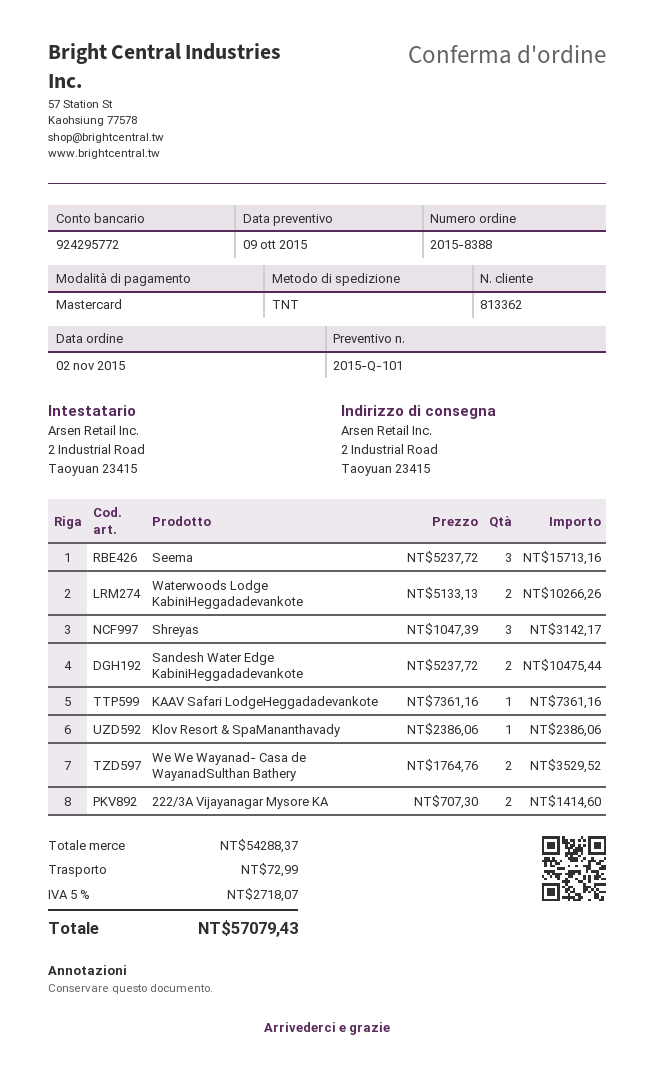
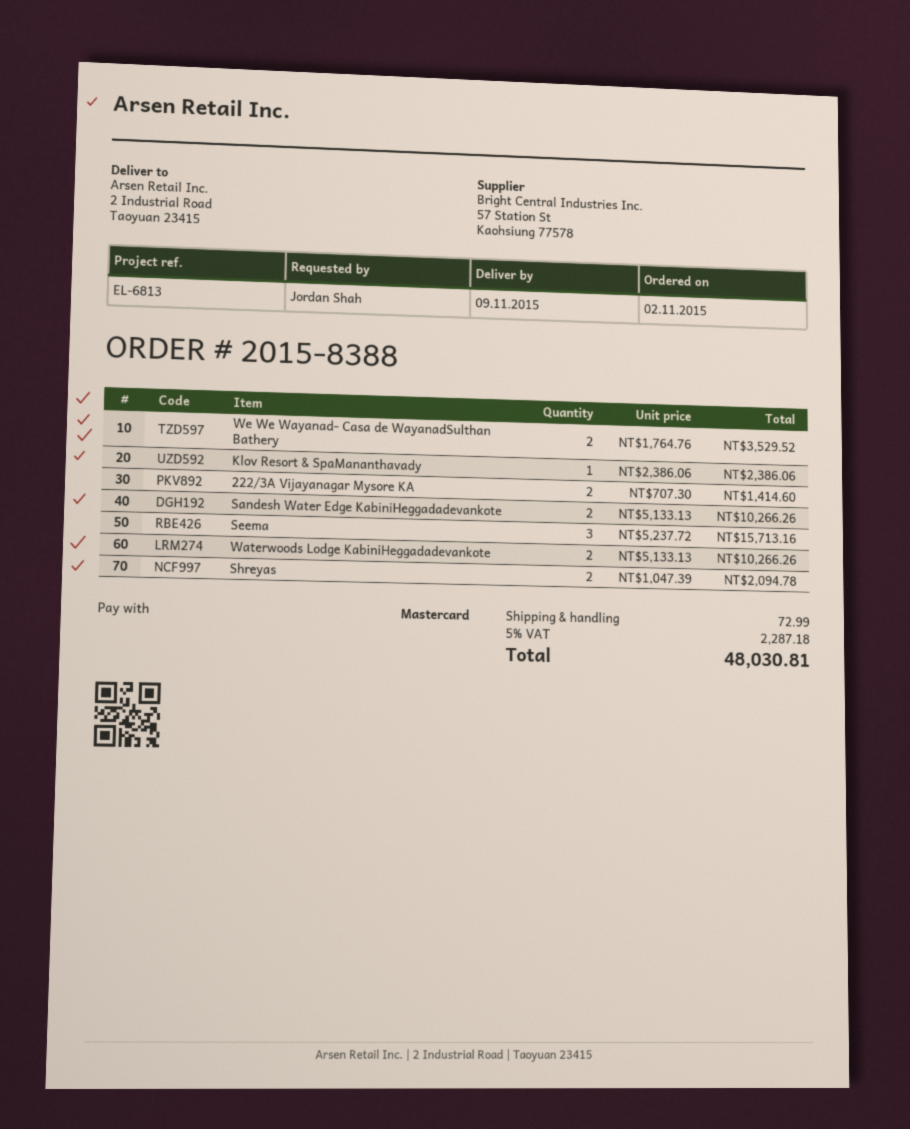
Shreyas: 3 x 1047.39 = 3142.17 -> 2 x 1047.39 = 2094.78
Sandesh Water Edge KabiniHeggadadevankote: 2 x 5237.72 = 10475.44 -> 2 x 5133.13 = 10266.26
KAAV Safari LodgeHeggadadevankote: 1 x 7361.16 = 7361.16 -> none
tax: 5% = 2718.07 -> 5% = 2287.18
total: 57079.43 -> 48030.81

